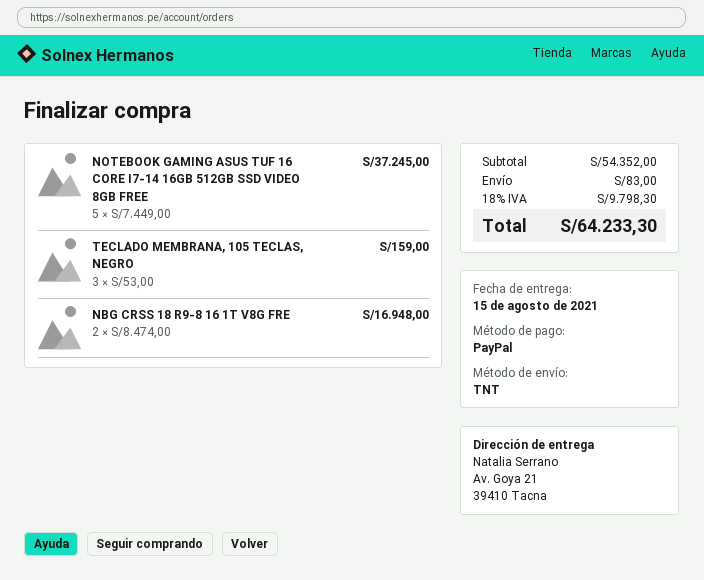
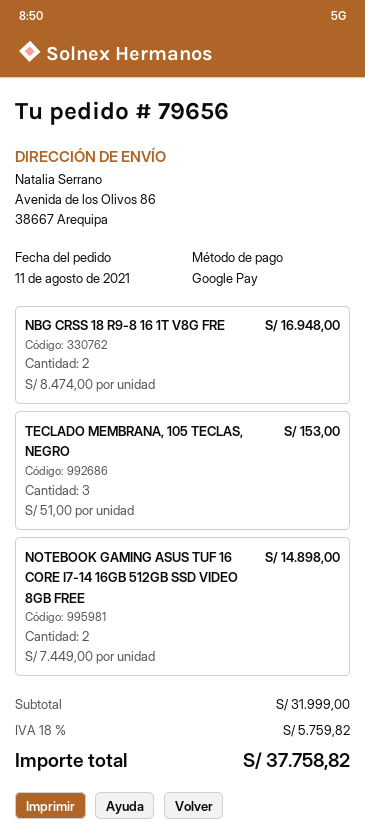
payment method: PayPal -> Google Pay
ship to: Av. Goya 21, 39410 Tacna -> Avenida de los Olivos 86, 38667 Arequipa
NOTEBOOK GAMING ASUS TUF 16 CORE I7-14 16GB 512GB SSD VIDEO 8GB FREE: 5 x 7449.00 = 37245.00 -> 2 x 7449.00 = 14898.00
TECLADO MEMBRANA, 105 TECLAS, NEGRO: 3 x 53.00 = 159.00 -> 3 x 51.00 = 153.00
subtotal: 54352.00 -> 31999.00
shipping: 83.00 -> none
tax: 18% = 9798.30 -> 18% = 5759.82
total: 64233.30 -> 37758.82

